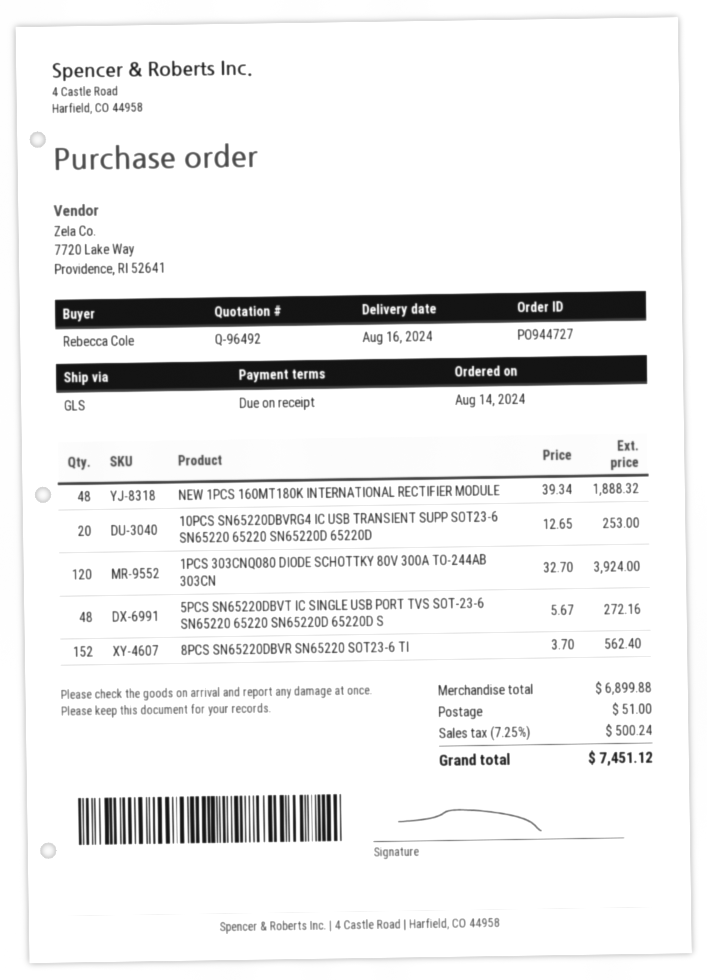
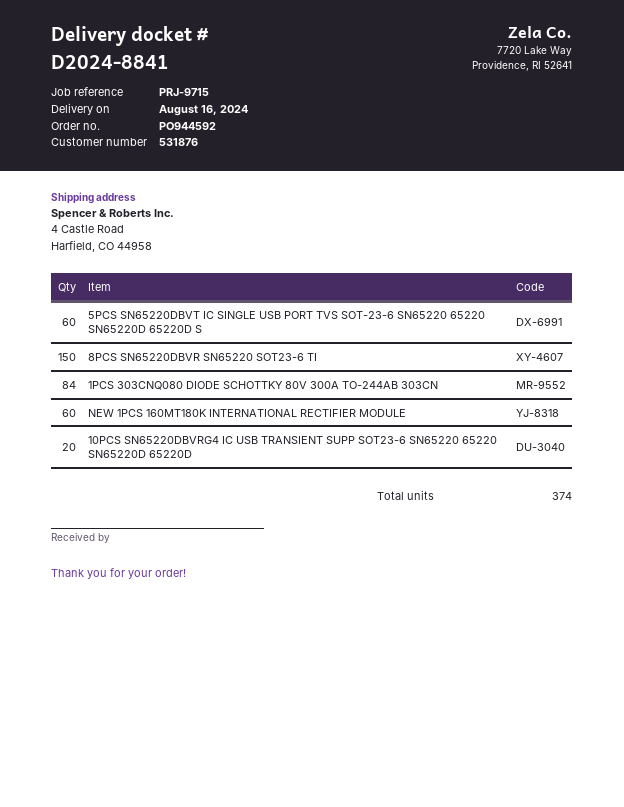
order number: PO944727 -> PO944592
NEW 1PCS 160MT180K INTERNATIONAL RECTIFIER MODULE: 48 -> 60
1PCS 303CNQ080 DIODE SCHOTTKY 80V 300A TO-244AB 303CN: 120 -> 84
5PCS SN65220DBVT IC SINGLE USB PORT TVS SOT-23-6 SN65220 65220 SN65220D 65220D S: 48 -> 60
8PCS SN65220DBVR SN65220 SOT23-6 TI: 152 -> 150

